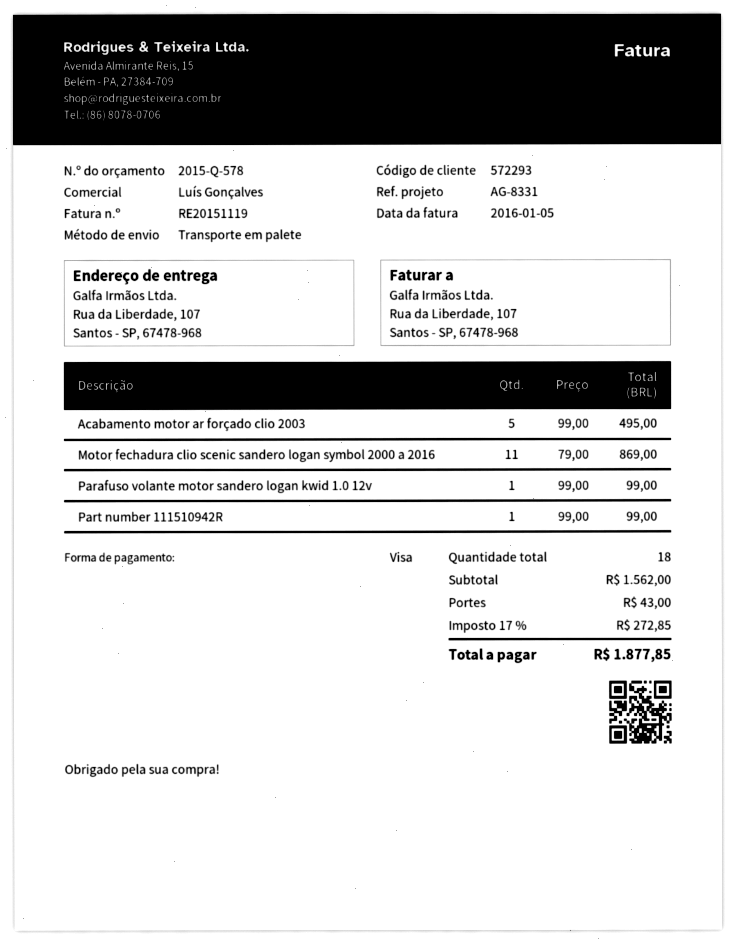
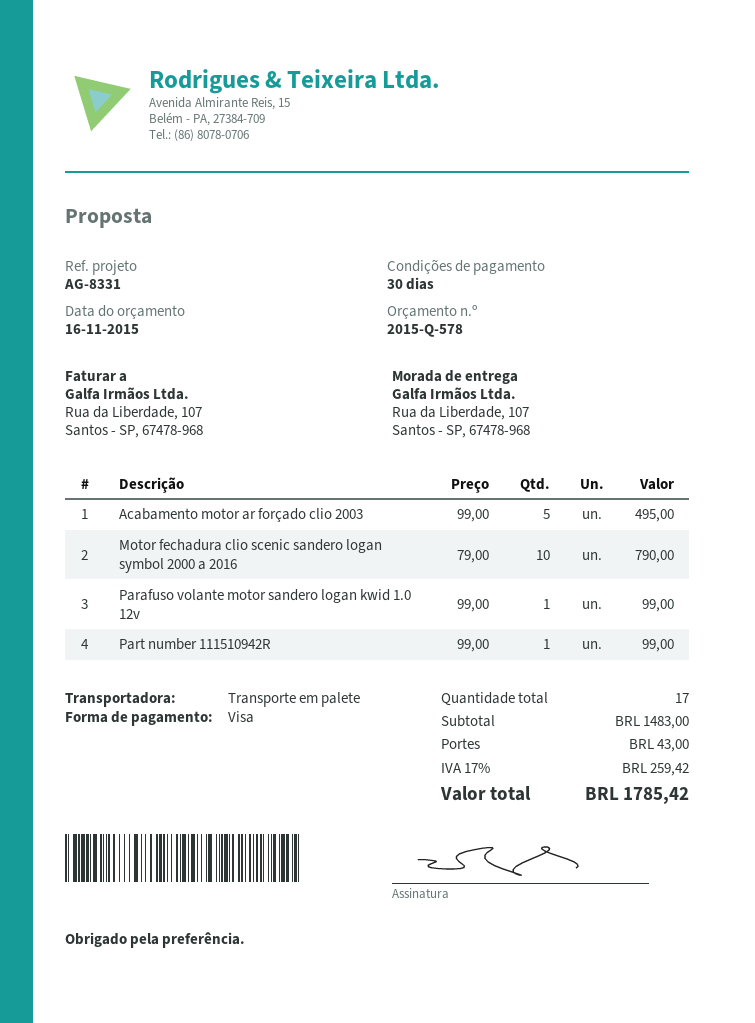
Motor fechadura clio scenic sandero logan symbol 2000 a 2016: 11 x 79.00 = 869.00 -> 10 x 79.00 = 790.00
total quantity: 18 -> 17
subtotal: 1562.00 -> 1483.00
tax: 17% = 272.85 -> 17% = 259.42
total: 1877.85 -> 1785.42

